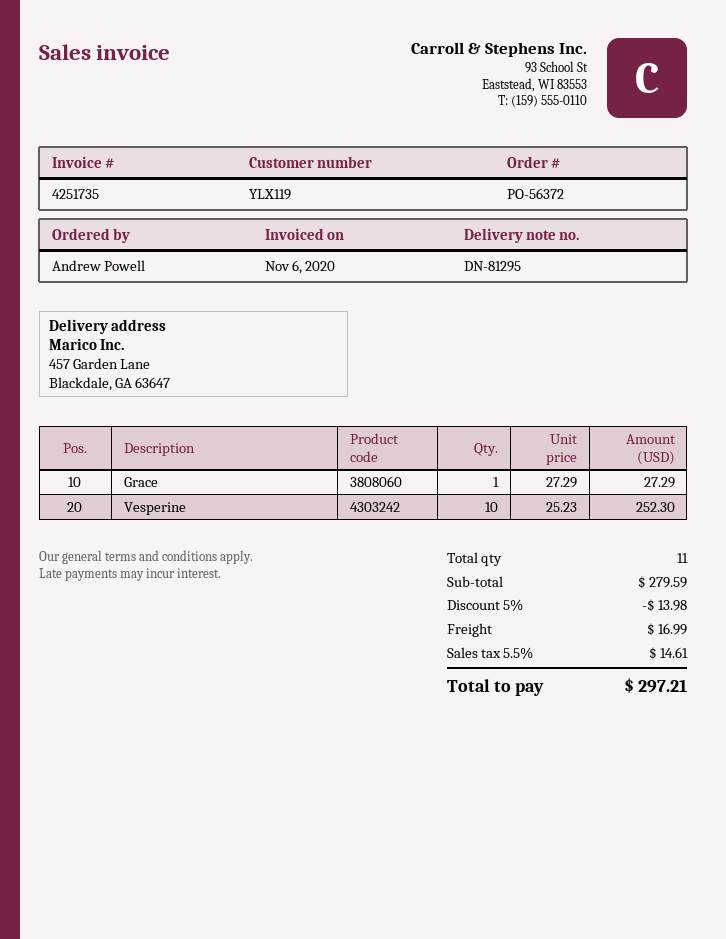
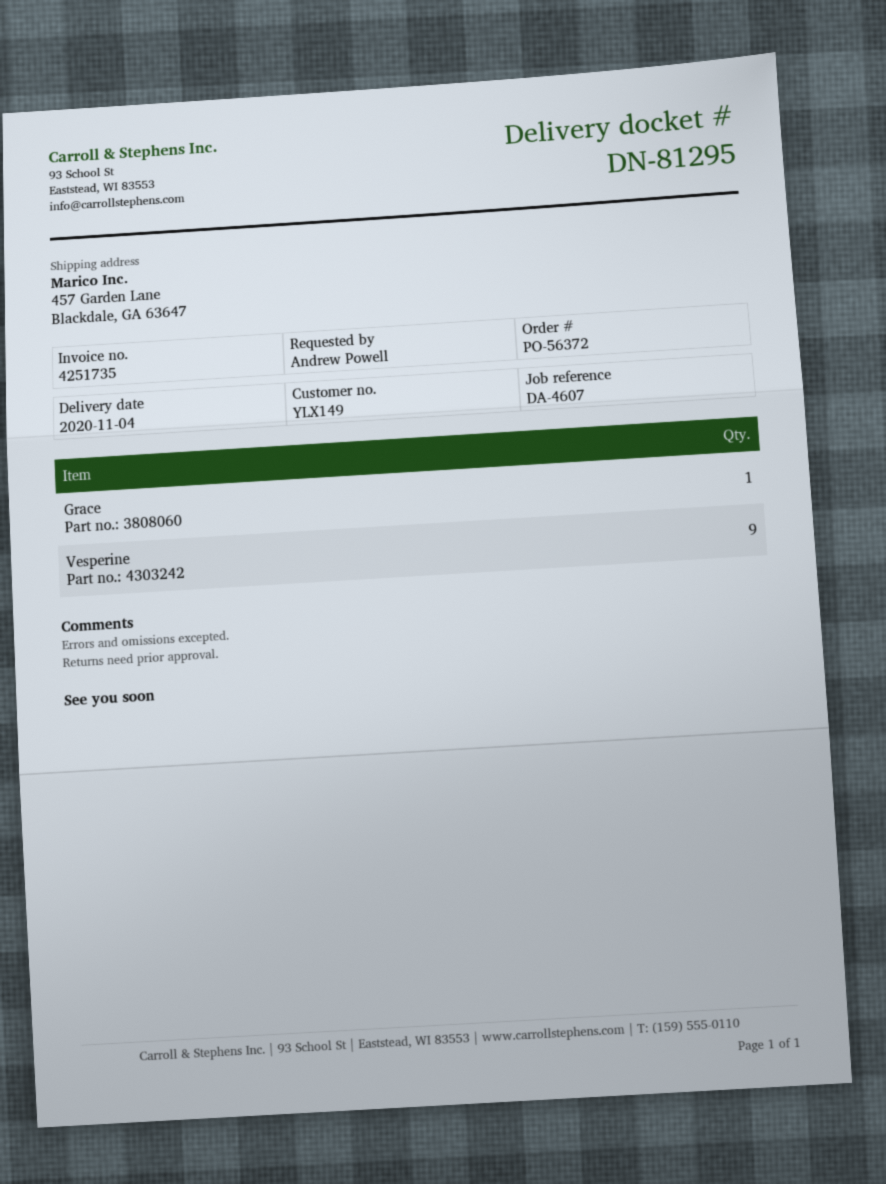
customer number: YLX119 -> YLX149
Vesperine: 10 -> 9

